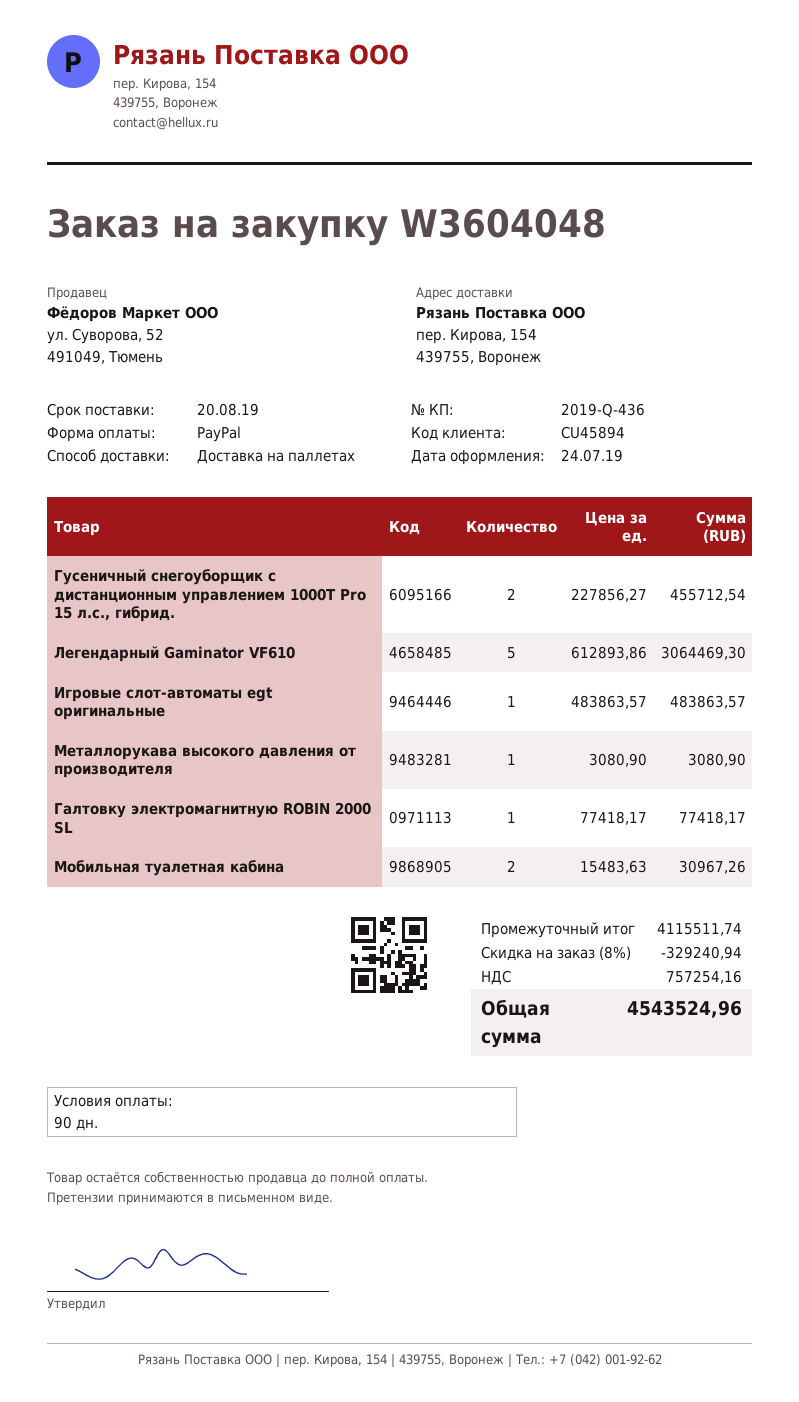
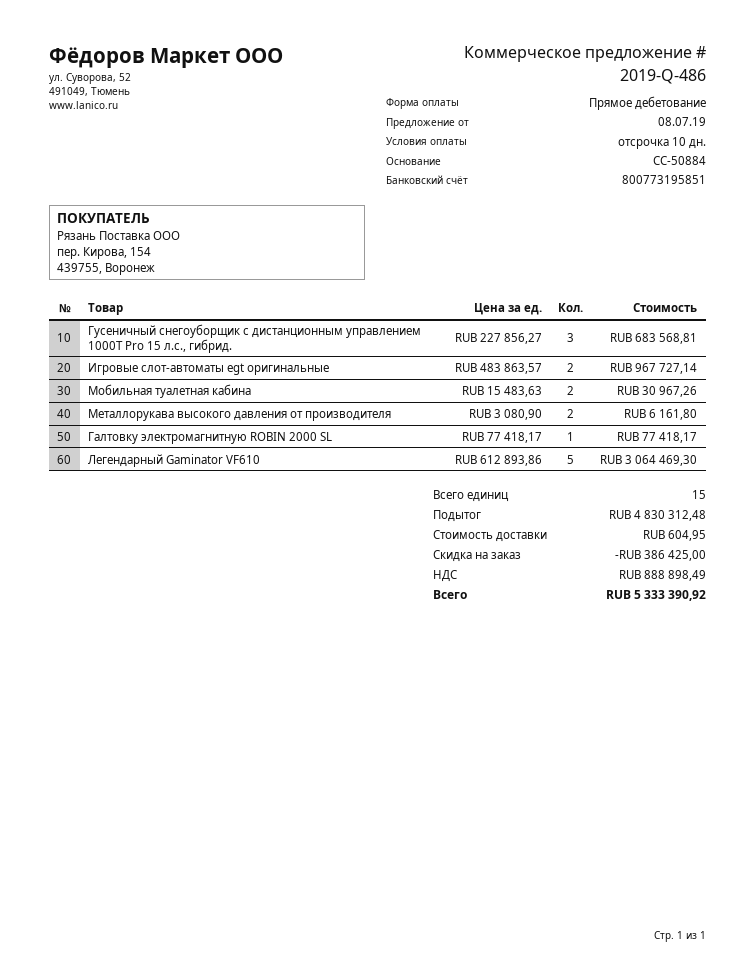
quote number: 2019-Q-436 -> 2019-Q-486
payment terms: 90 days -> 10 days
payment method: PayPal -> direct debit
Гусеничный снегоуборщик с дистанционным управлением 1000T Pro 15 л.с., гибрид.: 2 x 227856.27 = 455712.54 -> 3 x 227856.27 = 683568.81
Игровые слот-автоматы egt оригинальные: 1 x 483863.57 = 483863.57 -> 2 x 483863.57 = 967727.14
Металлорукава высокого давления от производителя: 1 x 3080.90 = 3080.90 -> 2 x 3080.90 = 6161.80
subtotal: 4115511.74 -> 4830312.48
discount: 329240.94 -> 386425.00
shipping: none -> 604.95
tax: 757254.16 -> 888898.49
total: 4543524.96 -> 5333390.92

